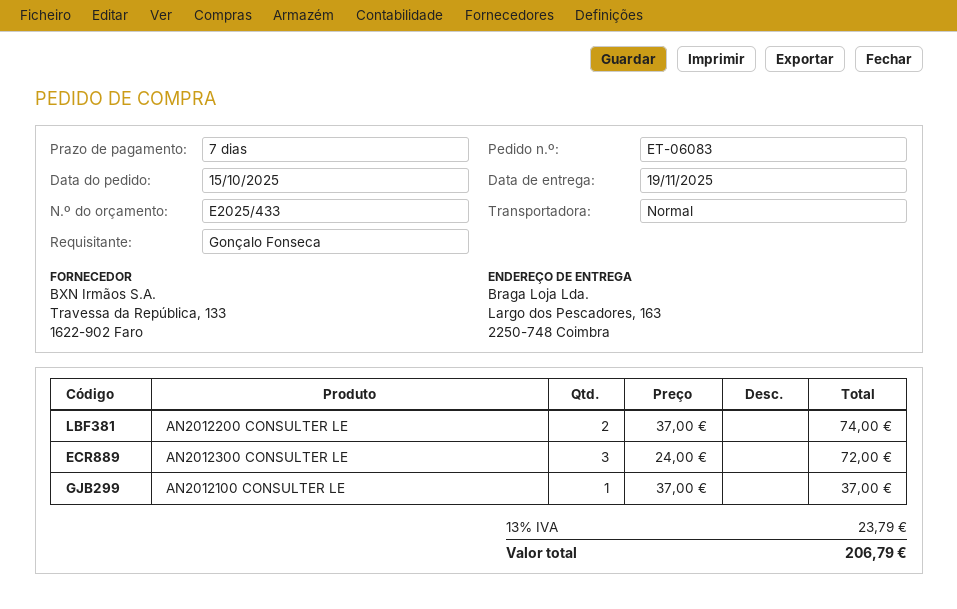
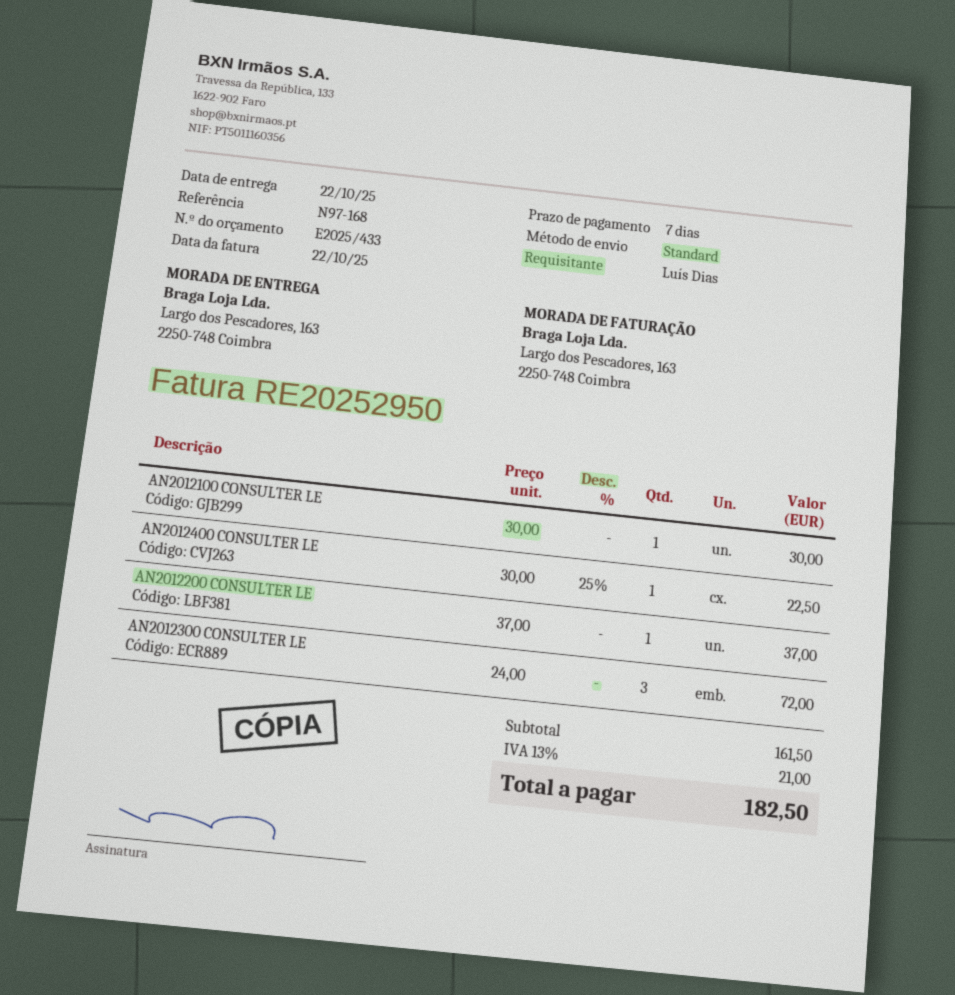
delivery date: 2025-11-19 -> 2025-10-22
ordered by: Gonçalo Fonseca -> Luís Dias
AN2012200 CONSULTER LE: 2 x 37.00 = 74.00 -> 1 x 37.00 = 37.00
AN2012100 CONSULTER LE: 1 x 37.00 = 37.00 -> 1 x 30.00 = 30.00
AN2012400 CONSULTER LE: none -> 1 x 30.00 - 25% = 22.50
tax: 13% = 23.79 -> 13% = 21.00
total: 206.79 -> 182.50

